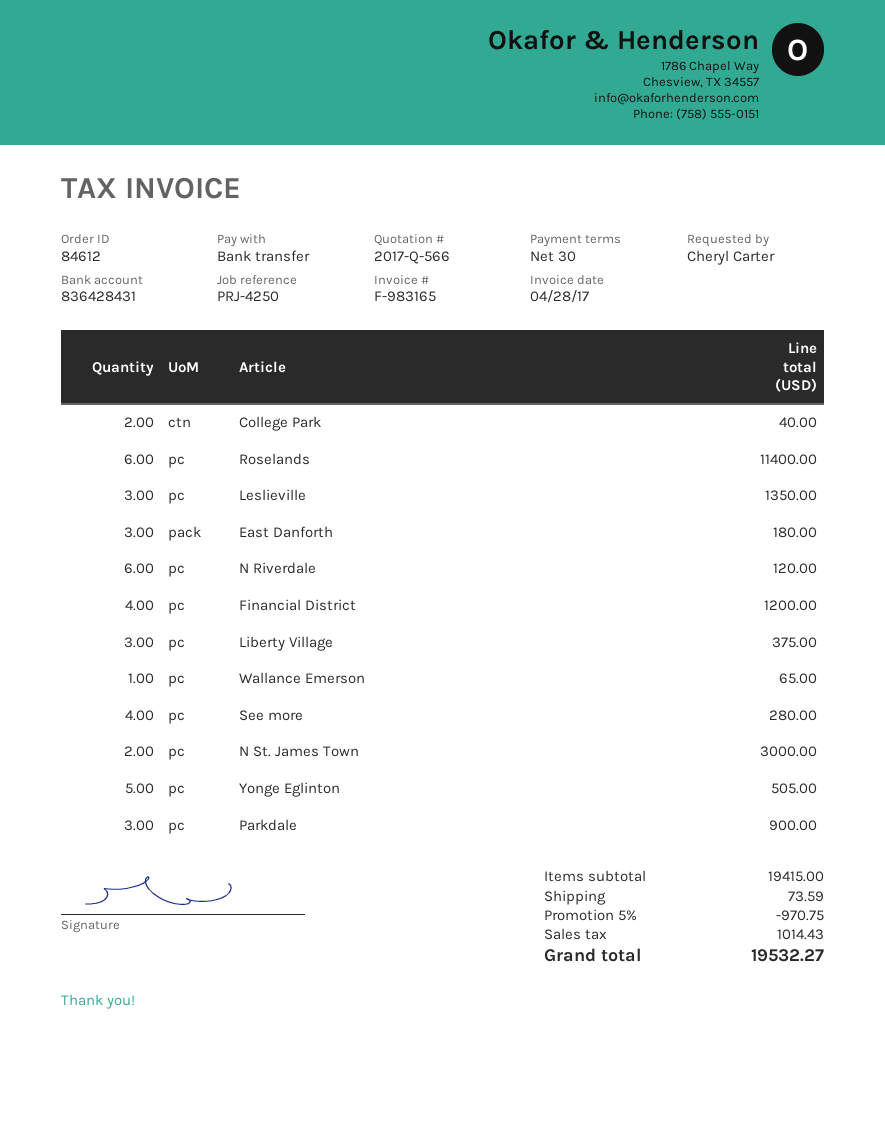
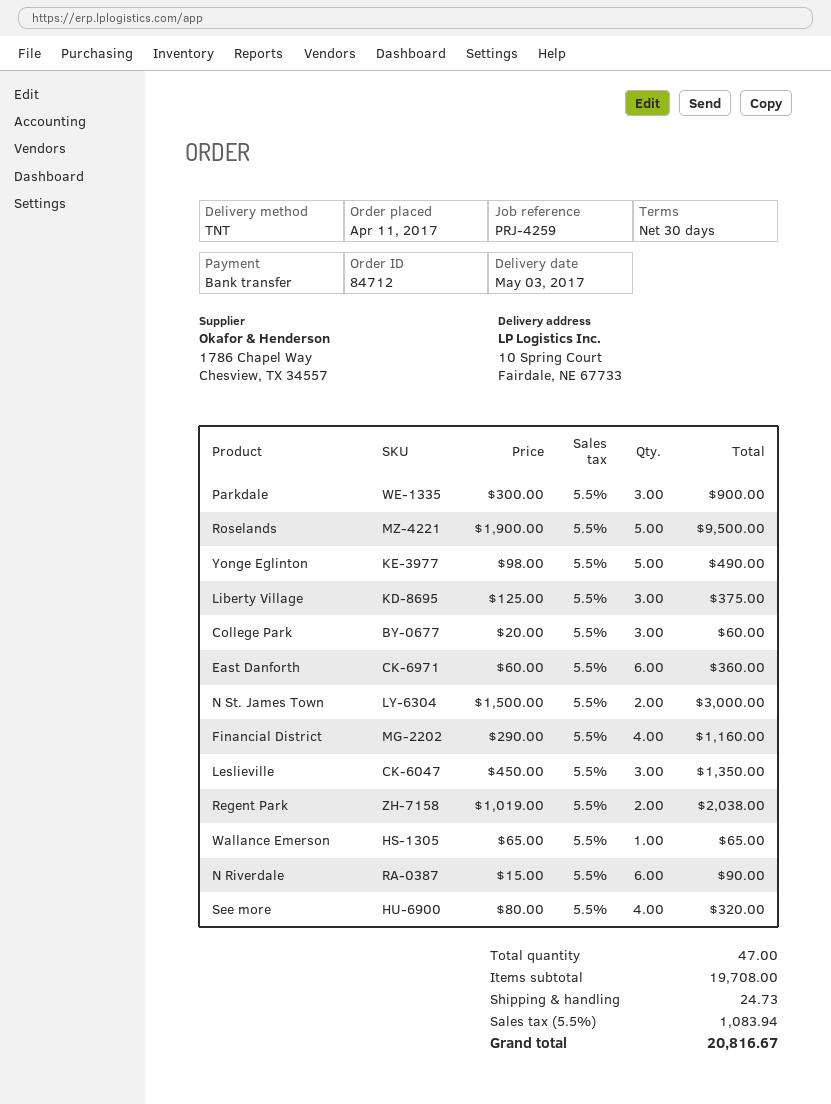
order number: 84612 -> 84712
reference: PRJ-4250 -> PRJ-4259
College Park: 2 for 40.00 -> 3 for 60.00
Roselands: 6 for 11400.00 -> 5 for 9500.00
East Danforth: 3 for 180.00 -> 6 for 360.00
N Riverdale: 6 for 120.00 -> 6 for 90.00
Financial District: 4 for 1200.00 -> 4 for 1160.00
See more: 4 for 280.00 -> 4 for 320.00
Yonge Eglinton: 5 for 505.00 -> 5 for 490.00
Regent Park: none -> 2 for 2038.00
subtotal: 19415.00 -> 19708.00
discount: 5% = 970.75 -> none
shipping: 73.59 -> 24.73
tax: 1014.43 -> 1083.94
total: 19532.27 -> 20816.67

